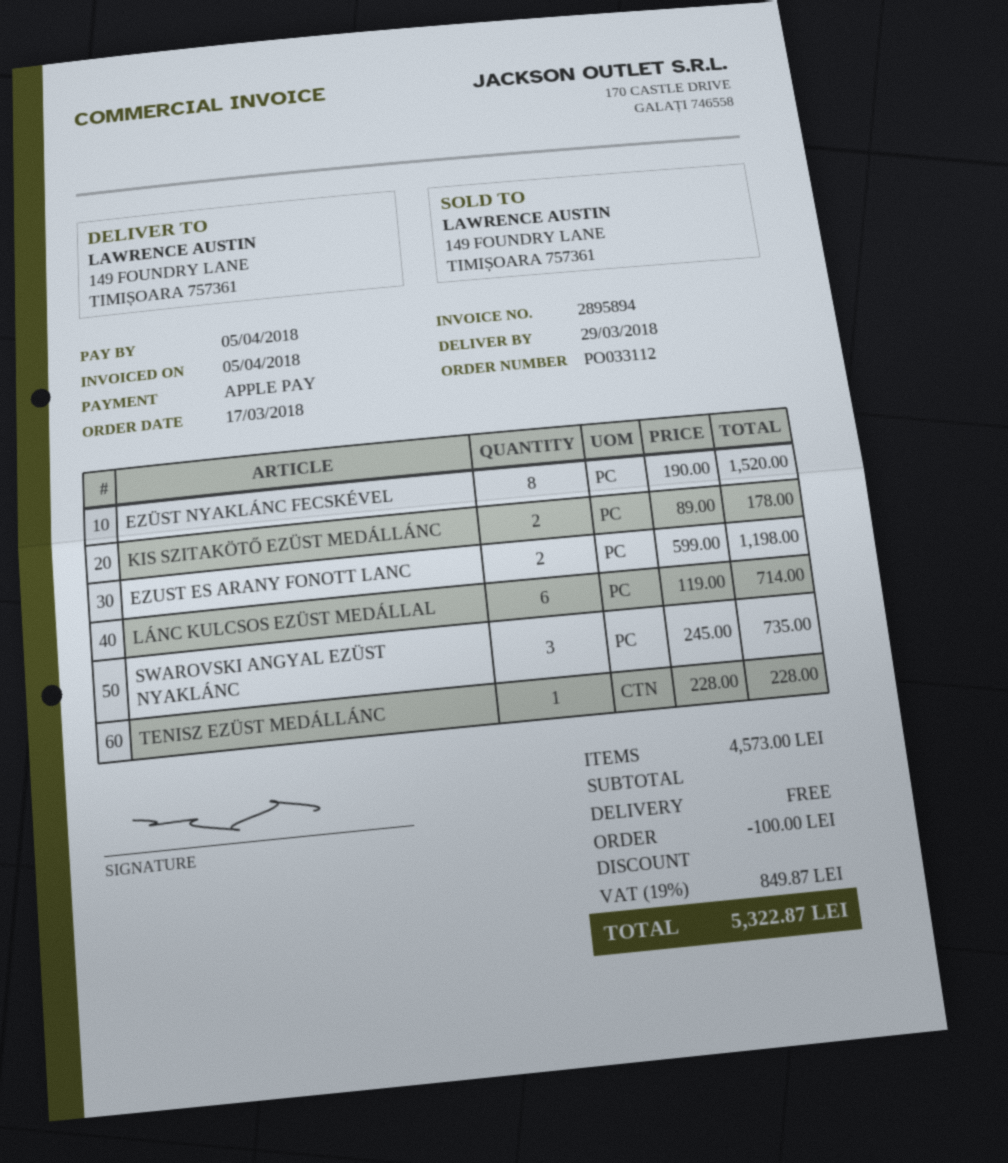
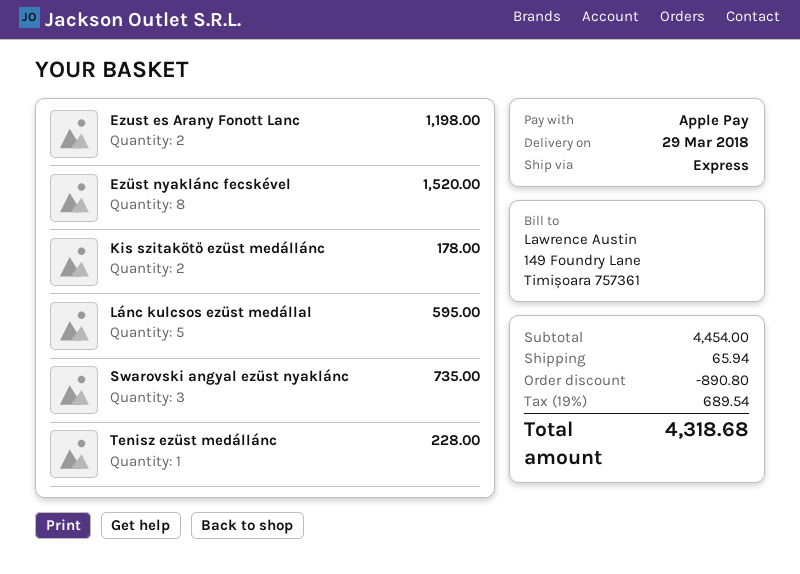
LÁNC KULCSOS EZÜST MEDÁLLAL: 6 for 714.00 -> 5 for 595.00
subtotal: 4573.00 -> 4454.00
discount: 100.00 -> 890.80
shipping: 0.00 -> 65.94
tax: 19% = 849.87 -> 19% = 689.54
total: 5322.87 -> 4318.68

